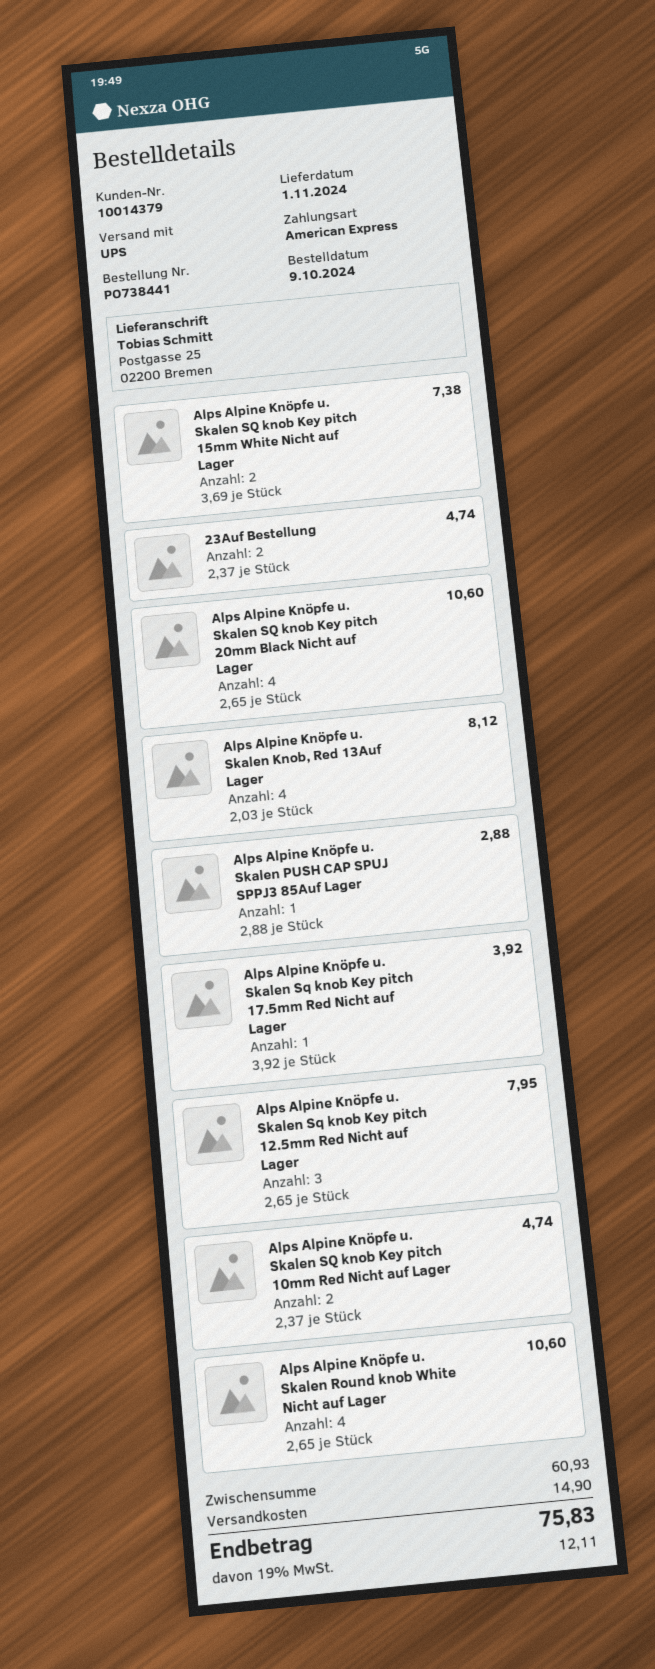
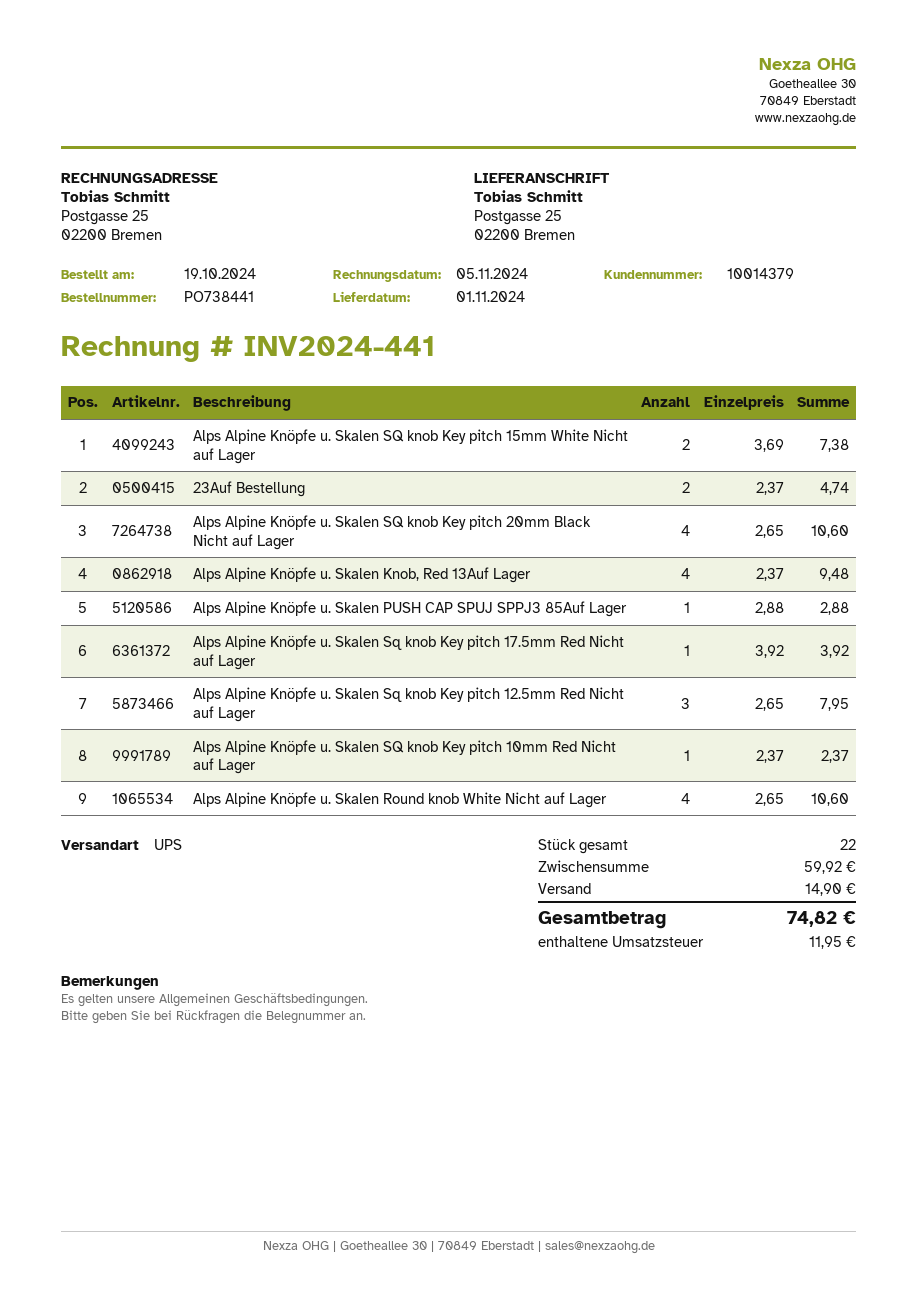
order date: 2024-10-09 -> 2024-10-19
Alps Alpine Knöpfe u. Skalen Knob, Red 13Auf Lager: 4 x 2.03 = 8.12 -> 4 x 2.37 = 9.48
Alps Alpine Knöpfe u. Skalen SQ knob Key pitch 10mm Red Nicht auf Lager: 2 x 2.37 = 4.74 -> 1 x 2.37 = 2.37
subtotal: 60.93 -> 59.92
tax: 12.11 -> 11.95
total: 75.83 -> 74.82

